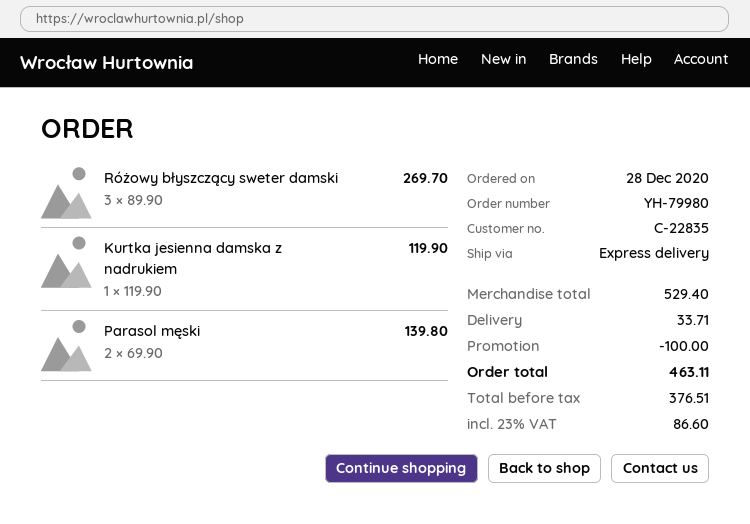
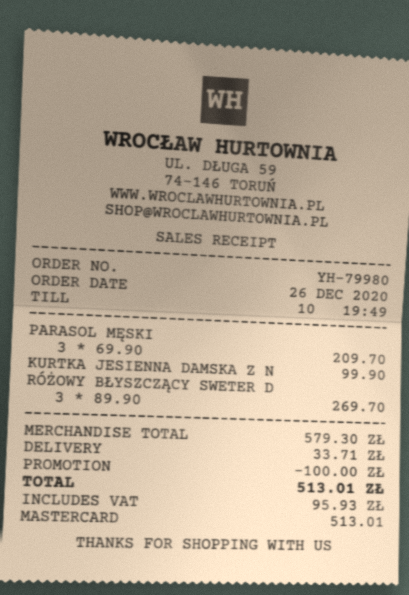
order date: 2020-12-28 -> 2020-12-26
Kurtka jesienna damska z nadrukiem: 1 x 119.90 = 119.90 -> 1 x 99.90 = 99.90
Parasol męski: 2 x 69.90 = 139.80 -> 3 x 69.90 = 209.70
subtotal: 529.40 -> 579.30
tax: 86.60 -> 95.93
total: 463.11 -> 513.01

